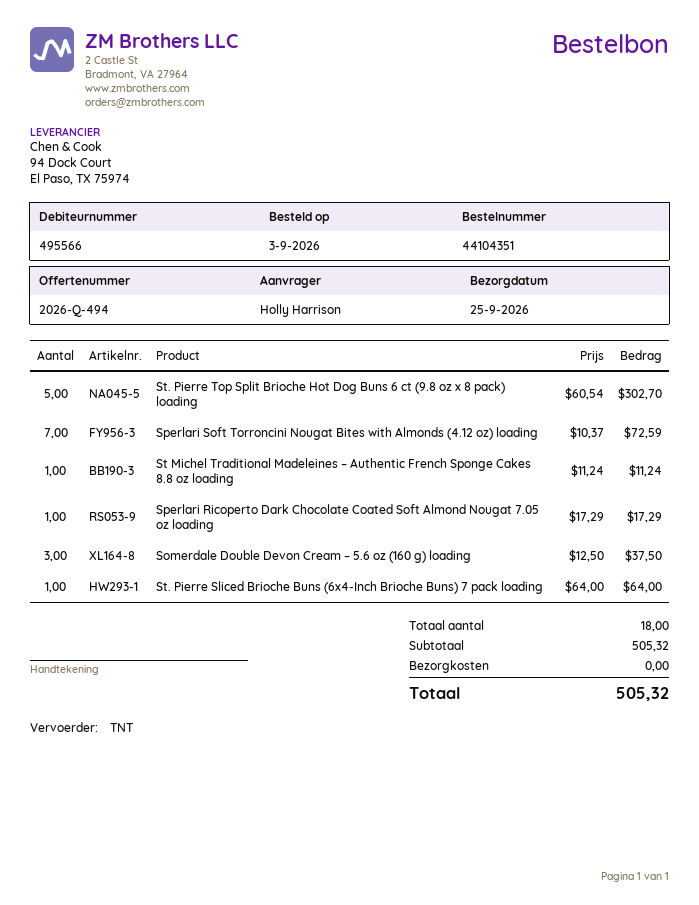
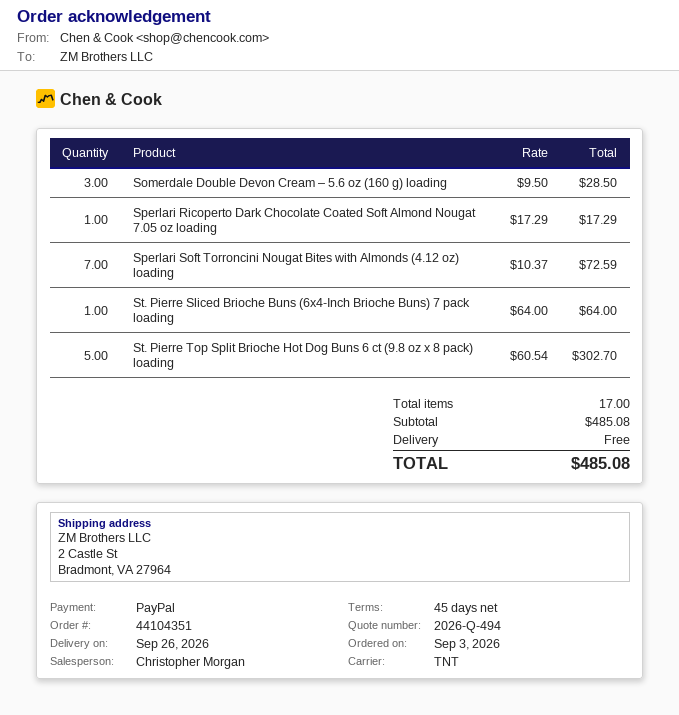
delivery date: 2026-09-25 -> 2026-09-26
St Michel Traditional Madeleines – Authentic French Sponge Cakes 8.8 oz loading: 1 x 11.24 = 11.24 -> none
Somerdale Double Devon Cream – 5.6 oz (160 g) loading: 3 x 12.50 = 37.50 -> 3 x 9.50 = 28.50
total quantity: 18 -> 17
subtotal: 505.32 -> 485.08
total: 505.32 -> 485.08

